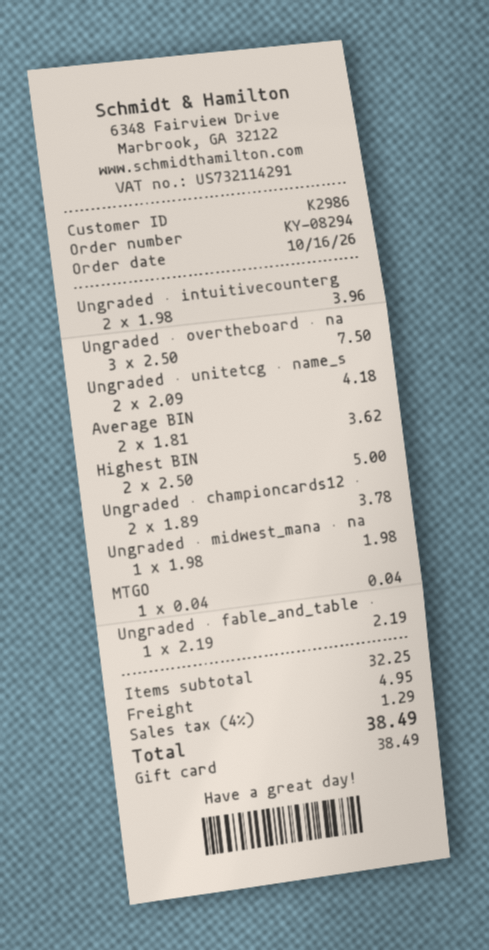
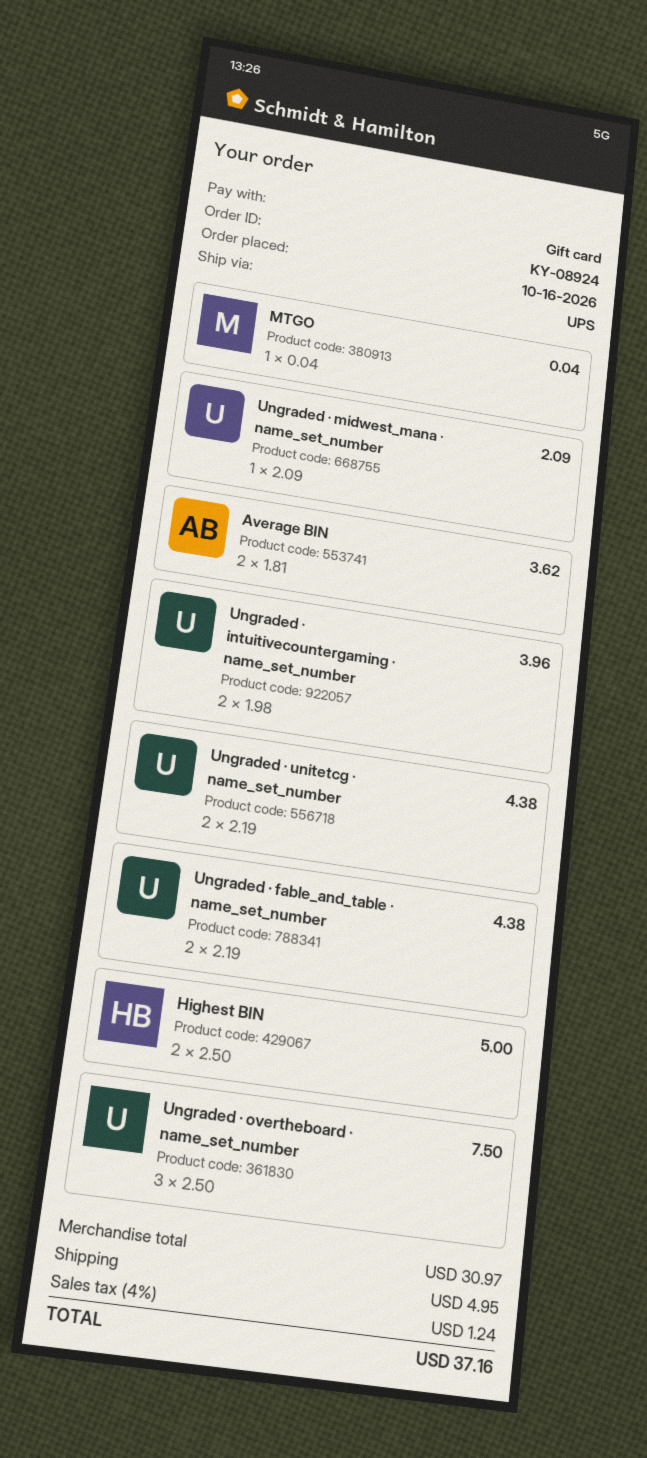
order number: KY-08294 -> KY-08924
Ungraded · unitetcg · name_s: 2 x 2.09 = 4.18 -> 2 x 2.19 = 4.38
Ungraded · championcards12 ·: 2 x 1.89 = 3.78 -> none
Ungraded · midwest_mana · na: 1 x 1.98 = 1.98 -> 1 x 2.09 = 2.09
Ungraded · fable_and_table ·: 1 x 2.19 = 2.19 -> 2 x 2.19 = 4.38
subtotal: 32.25 -> 30.97
tax: 4% = 1.29 -> 4% = 1.24
total: 38.49 -> 37.16

